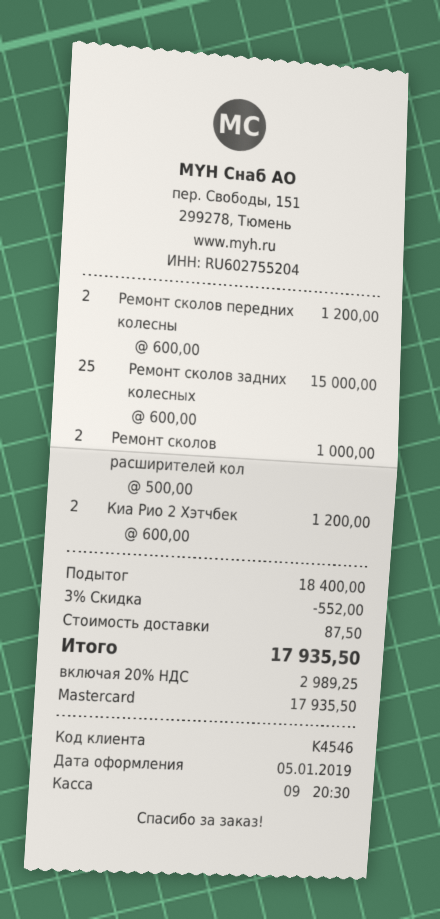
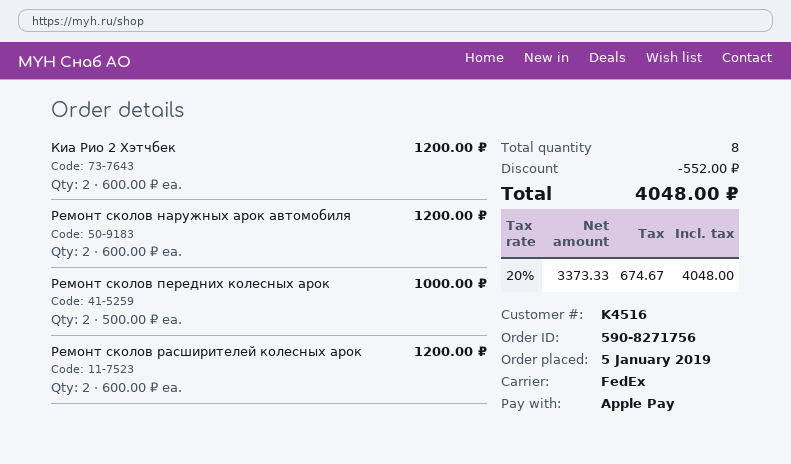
customer number: K4546 -> K4516
payment method: Mastercard -> Apple Pay
Ремонт сколов передних колесны: 2 x 600.00 = 1200.00 -> 2 x 500.00 = 1000.00
Ремонт сколов задних колесных: 25 x 600.00 = 15000.00 -> none
Ремонт сколов расширителей кол: 2 x 500.00 = 1000.00 -> 2 x 600.00 = 1200.00
Ремонт сколов наружных арок автомобиля: none -> 2 x 600.00 = 1200.00
shipping: 87.50 -> none
tax: 20% = 2989.25 -> 20% = 674.67
total: 17935.50 -> 4048.00

